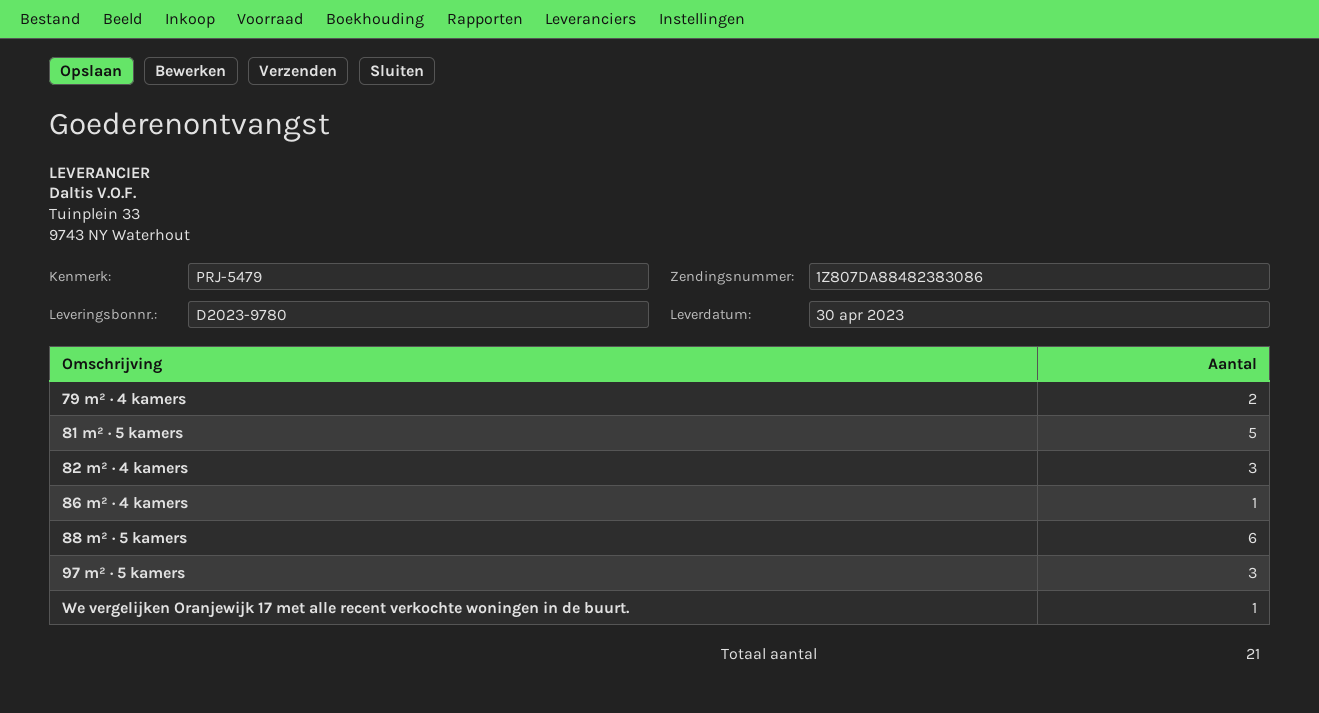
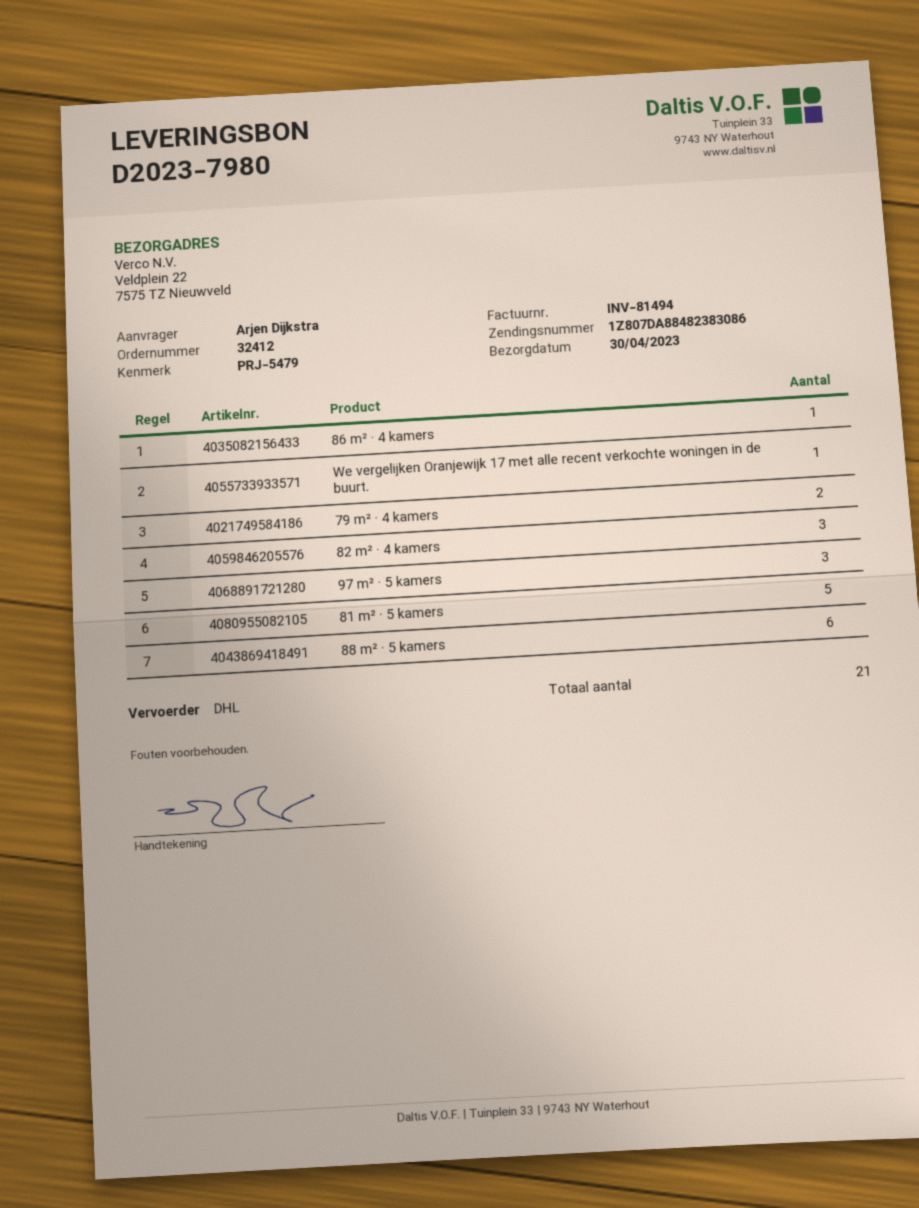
delivery note number: D2023-9780 -> D2023-7980

